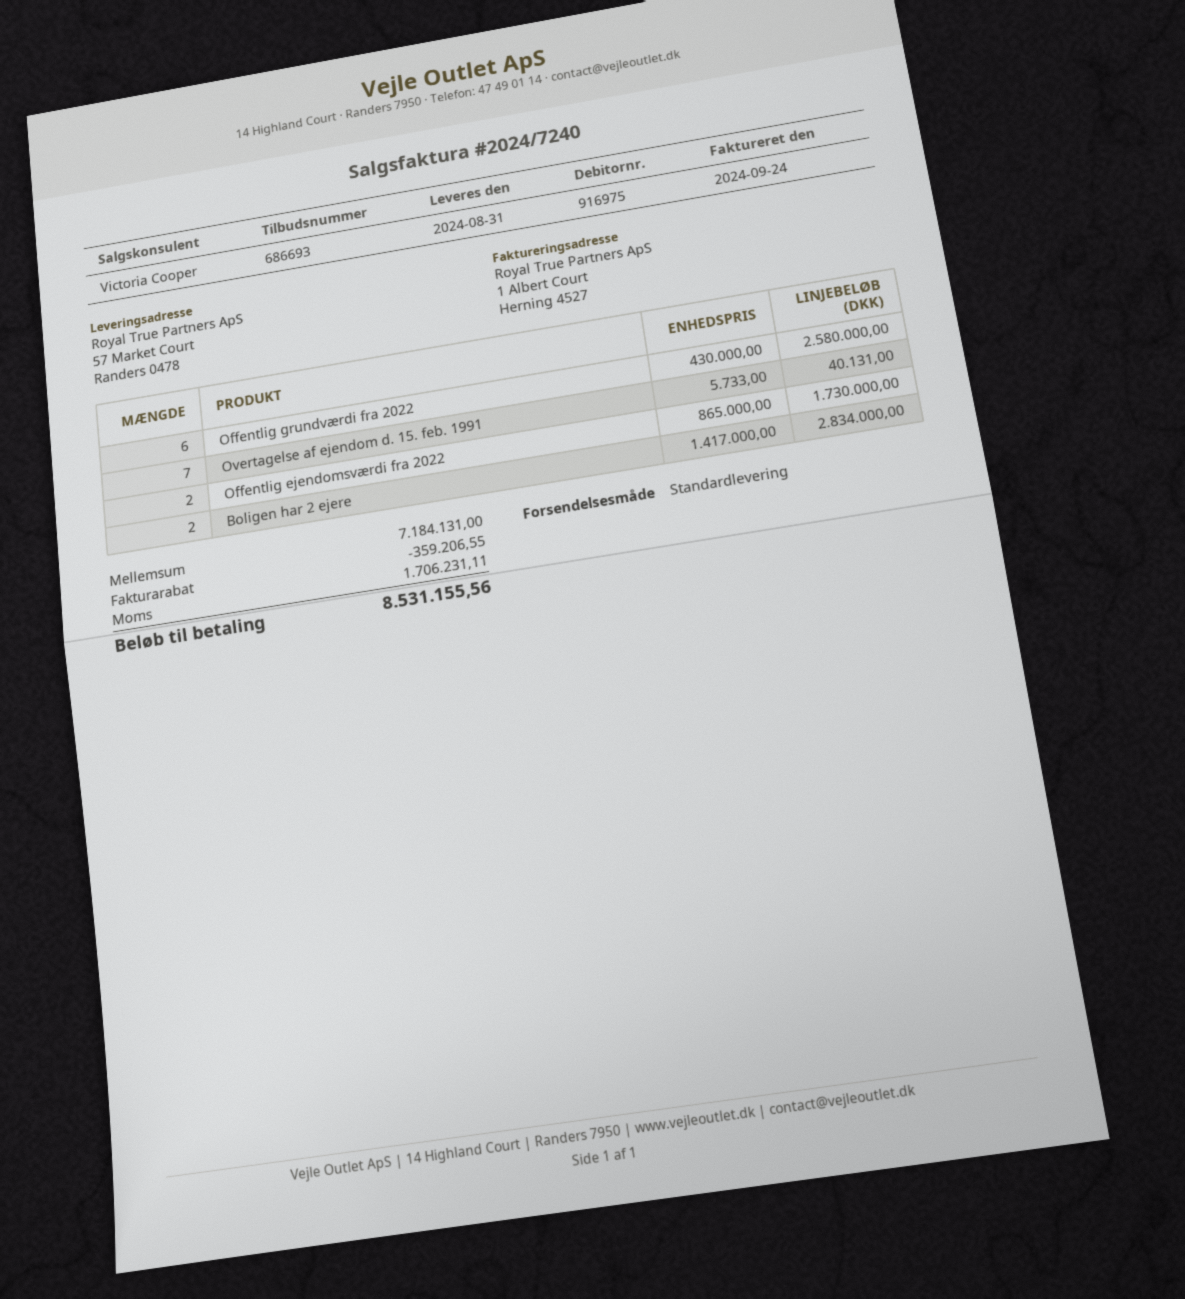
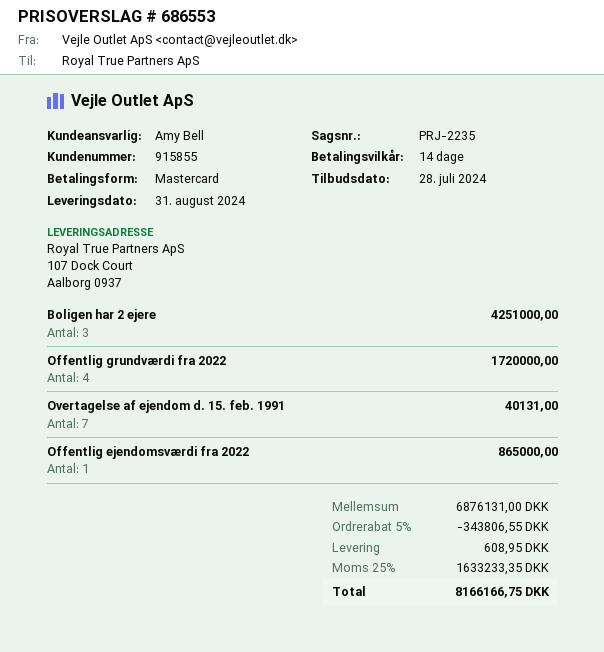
quote number: 686693 -> 686553
customer number: 916975 -> 915855
sales rep: Victoria Cooper -> Amy Bell
ship to: 57 Market Court, Randers 0478 -> 107 Dock Court, Aalborg 0937
Offentlig grundværdi fra 2022: 6 for 2580000.00 -> 4 for 1720000.00
Offentlig ejendomsværdi fra 2022: 2 for 1730000.00 -> 1 for 865000.00
Boligen har 2 ejere: 2 for 2834000.00 -> 3 for 4251000.00
subtotal: 7184131.00 -> 6876131.00
discount: 359206.55 -> 343806.55
shipping: none -> 608.95
tax: 1706231.11 -> 1633233.35
total: 8531155.56 -> 8166166.75

